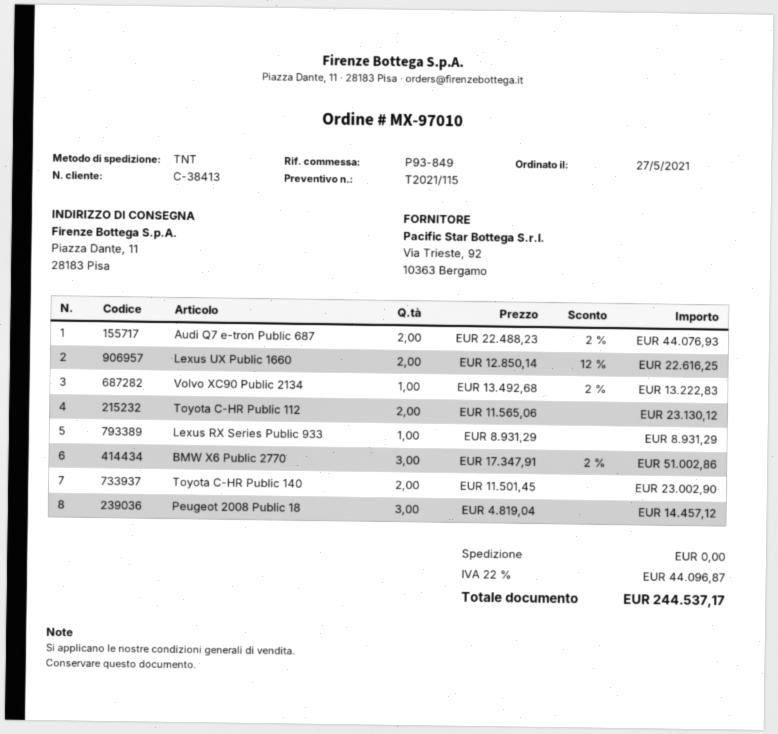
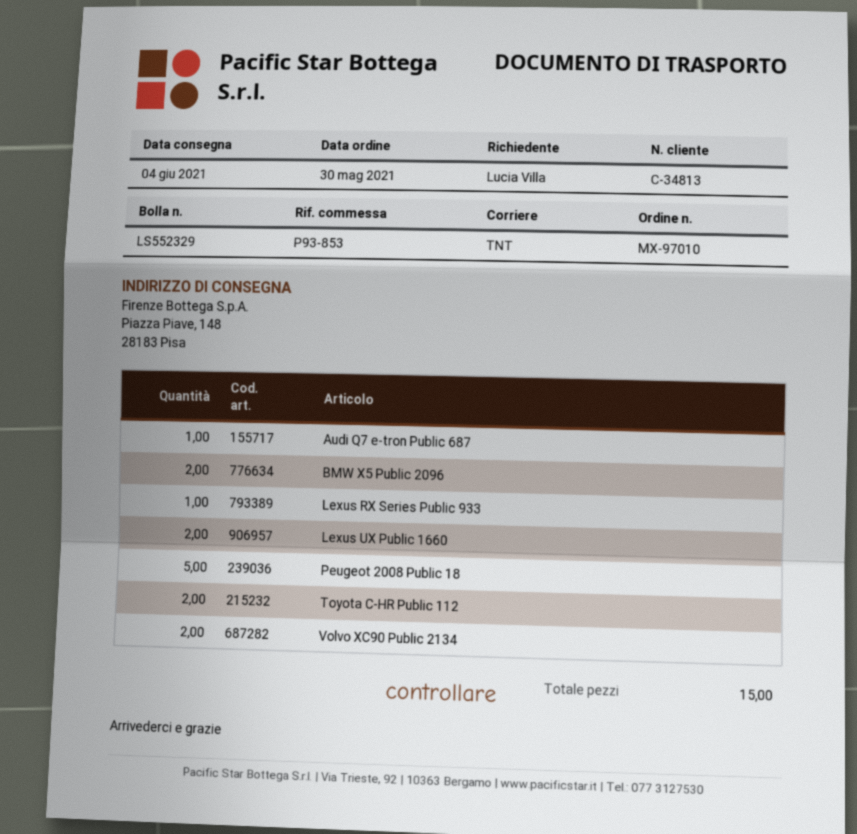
order date: 2021-05-27 -> 2021-05-30
customer number: C-38413 -> C-34813
reference: P93-849 -> P93-853
ship to: Piazza Dante, 11, 28183 Pisa -> Piazza Piave, 148, 28183 Pisa
Audi Q7 e-tron Public 687: 2 -> 1
Volvo XC90 Public 2134: 1 -> 2
BMW X6 Public 2770: 3 -> none
Toyota C-HR Public 140: 2 -> none
Peugeot 2008 Public 18: 3 -> 5
BMW X5 Public 2096: none -> 2

